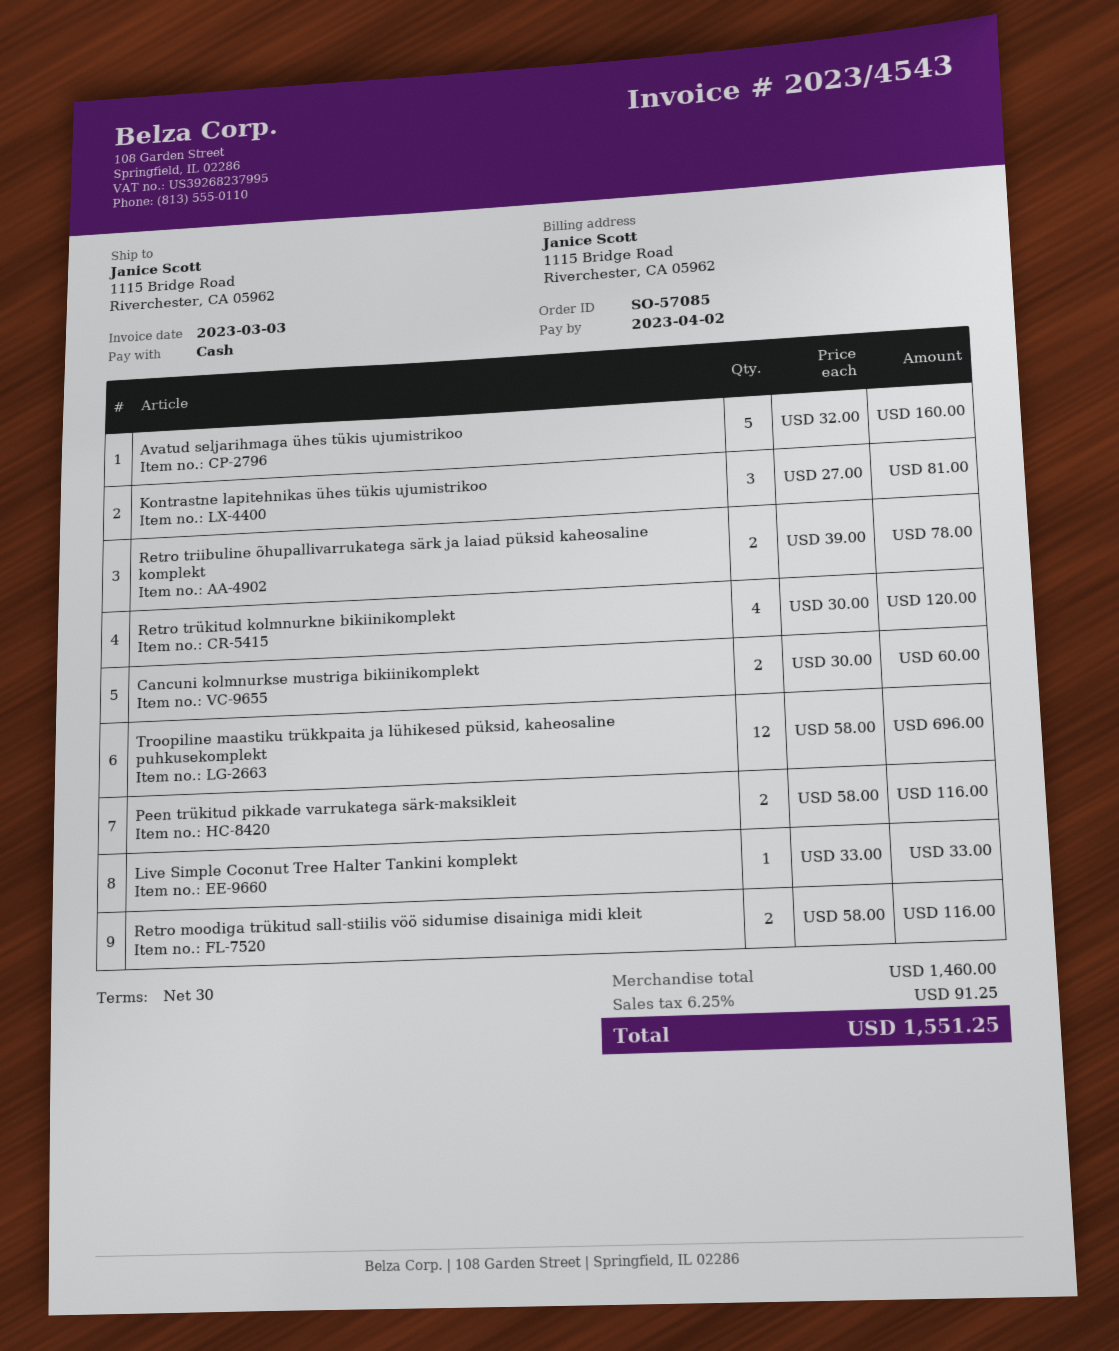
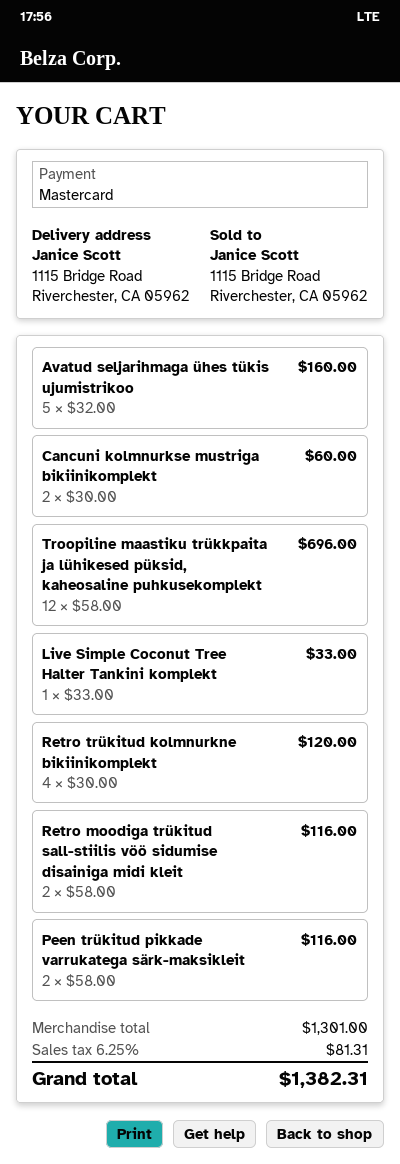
payment method: cash -> Mastercard
Kontrastne lapitehnikas ühes tükis ujumistrikoo: 3 x 27.00 = 81.00 -> none
Retro triibuline õhupallivarrukatega särk ja laiad püksid kaheosaline komplekt: 2 x 39.00 = 78.00 -> none
subtotal: 1460.00 -> 1301.00
tax: 6.25% = 91.25 -> 6.25% = 81.31
total: 1551.25 -> 1382.31

